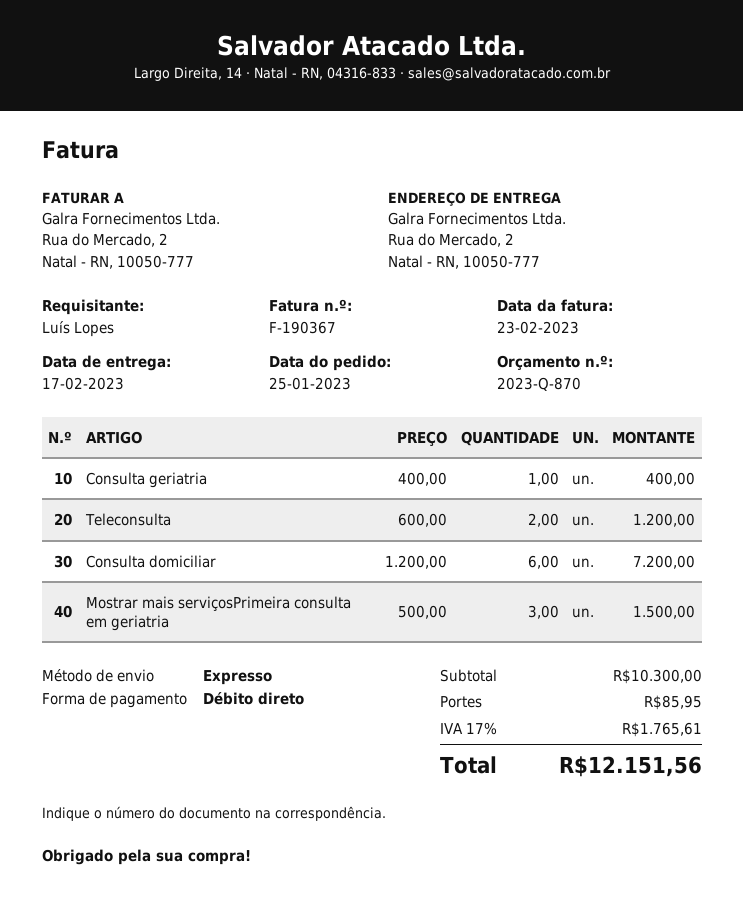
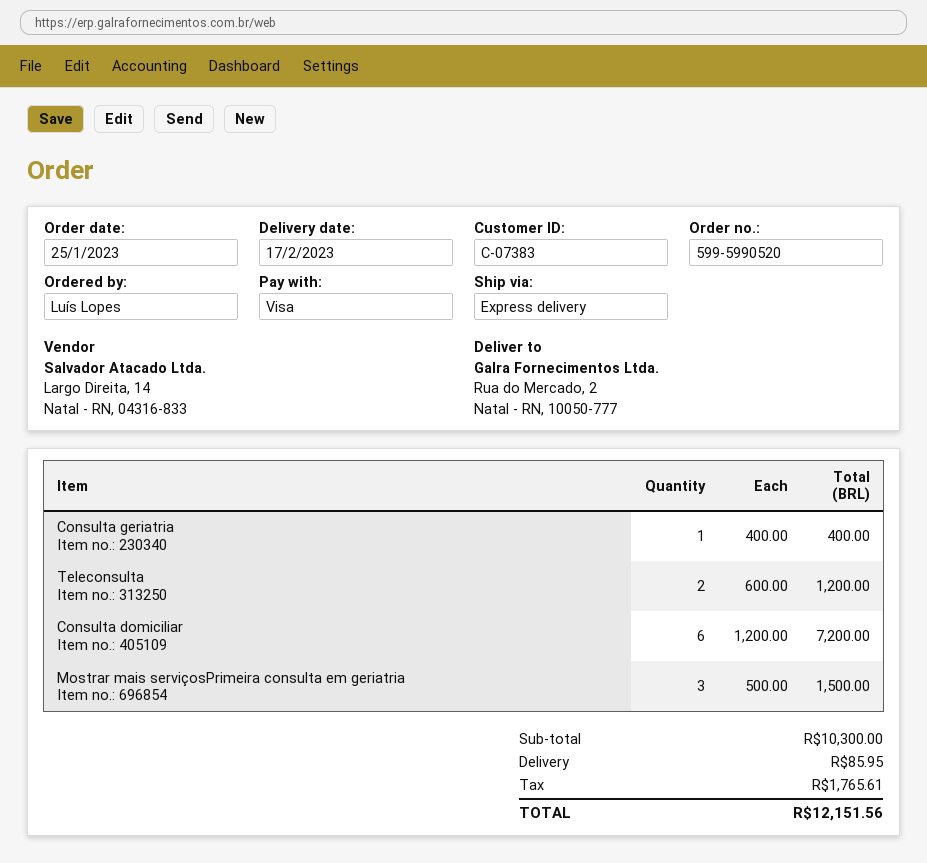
payment method: direct debit -> Visa

